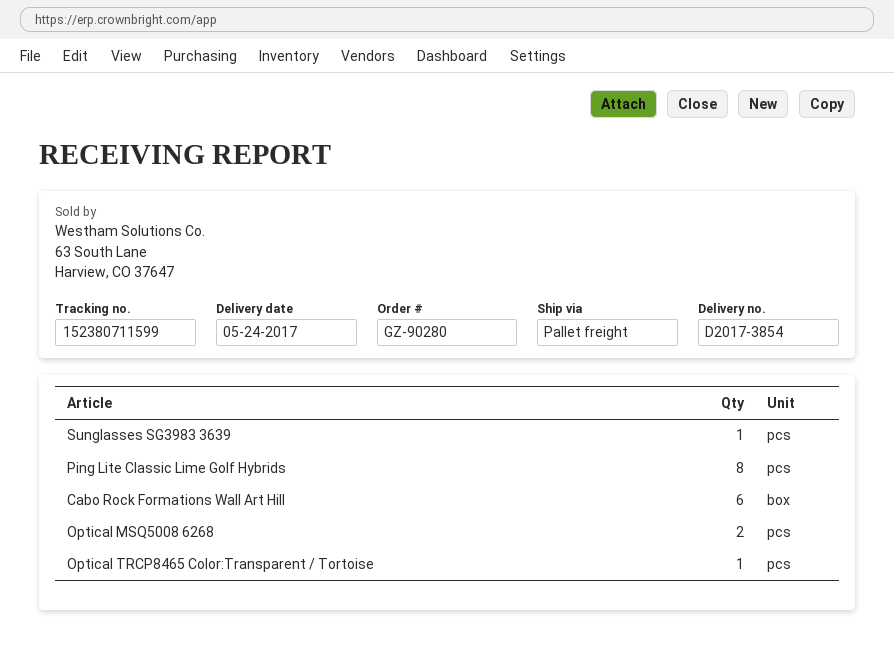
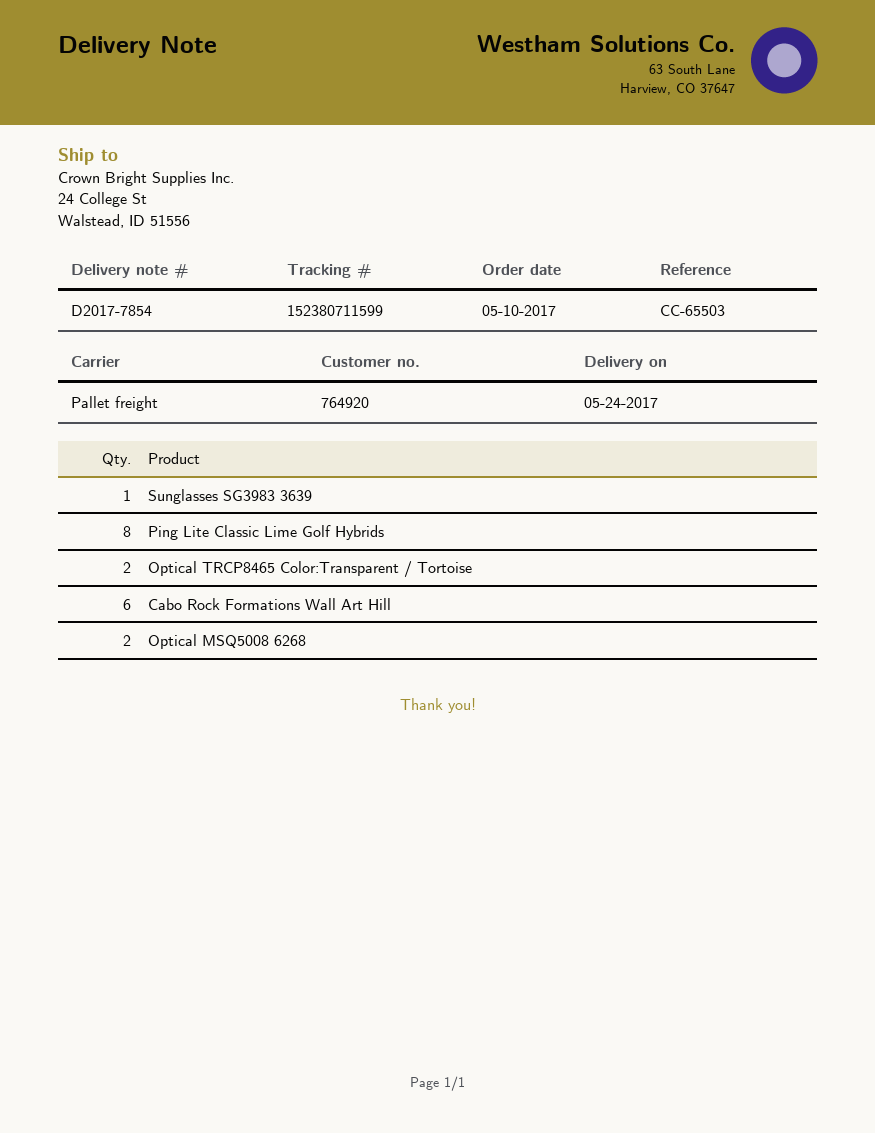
delivery note number: D2017-3854 -> D2017-7854
Optical TRCP8465 Color:Transparent / Tortoise: 1 -> 2

